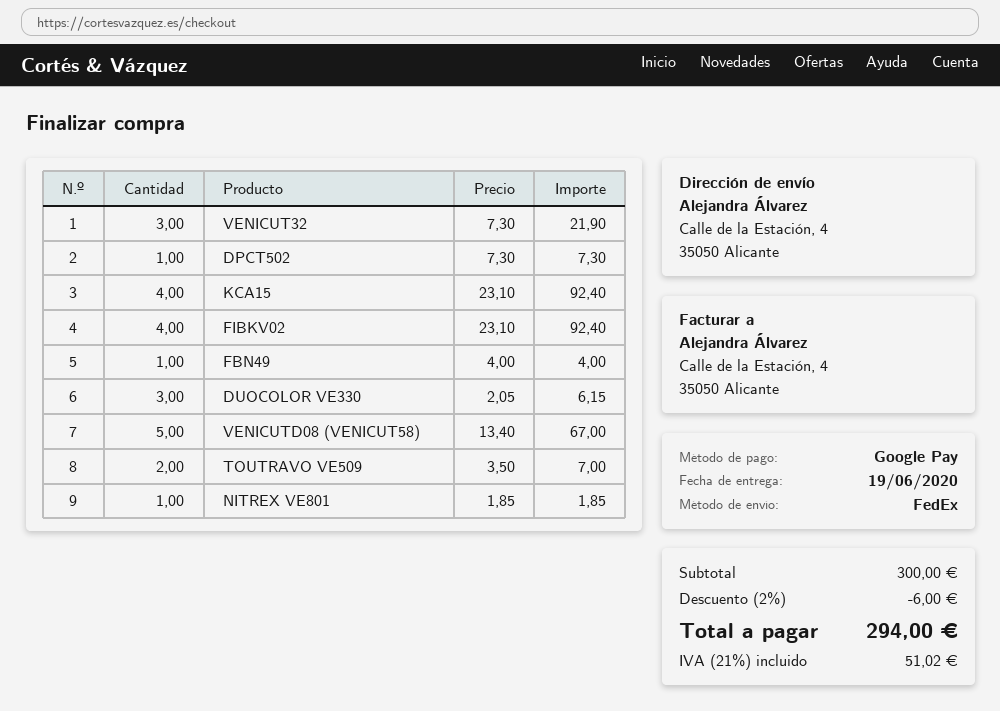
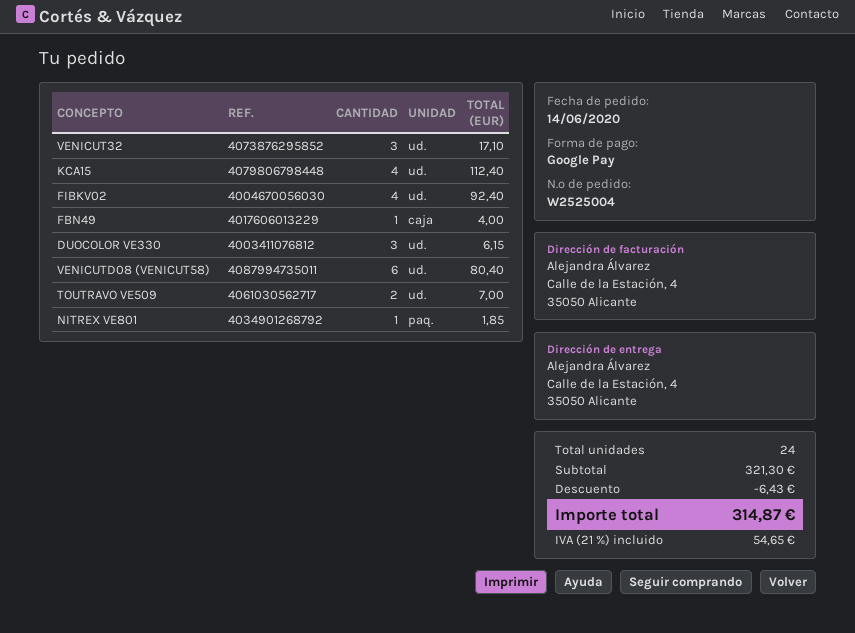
VENICUT32: 3 for 21.90 -> 3 for 17.10
DPCT502: 1 for 7.30 -> none
KCA15: 4 for 92.40 -> 4 for 112.40
VENICUTD08 (VENICUT58): 5 for 67.00 -> 6 for 80.40
subtotal: 300.00 -> 321.30
discount: 6.00 -> 6.43
tax: 21% = 51.02 -> 21% = 54.65
total: 294.00 -> 314.87

